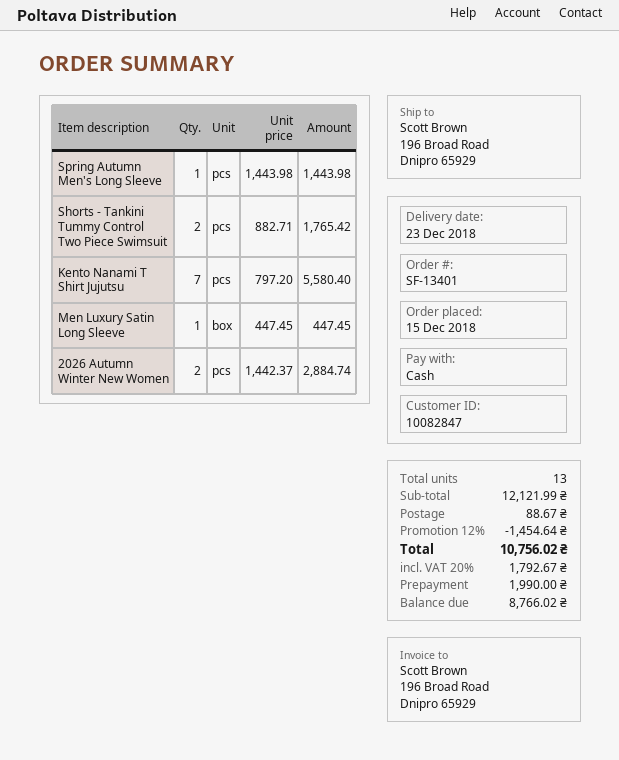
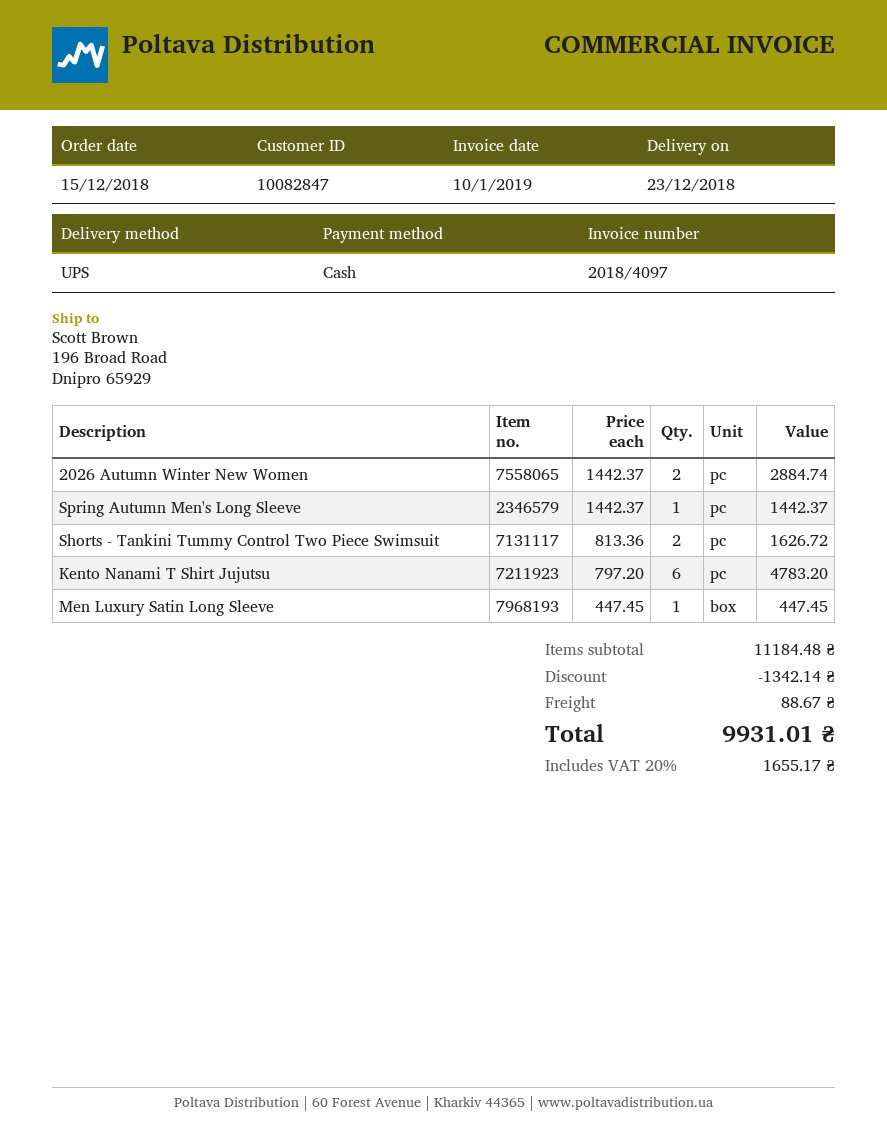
Spring Autumn Men's Long Sleeve: 1 x 1443.98 = 1443.98 -> 1 x 1442.37 = 1442.37
Shorts - Tankini Tummy Control Two Piece Swimsuit: 2 x 882.71 = 1765.42 -> 2 x 813.36 = 1626.72
Kento Nanami T Shirt Jujutsu: 7 x 797.20 = 5580.40 -> 6 x 797.20 = 4783.20
subtotal: 12121.99 -> 11184.48
discount: 1454.64 -> 1342.14
tax: 20% = 1792.67 -> 20% = 1655.17
total: 10756.02 -> 9931.01

